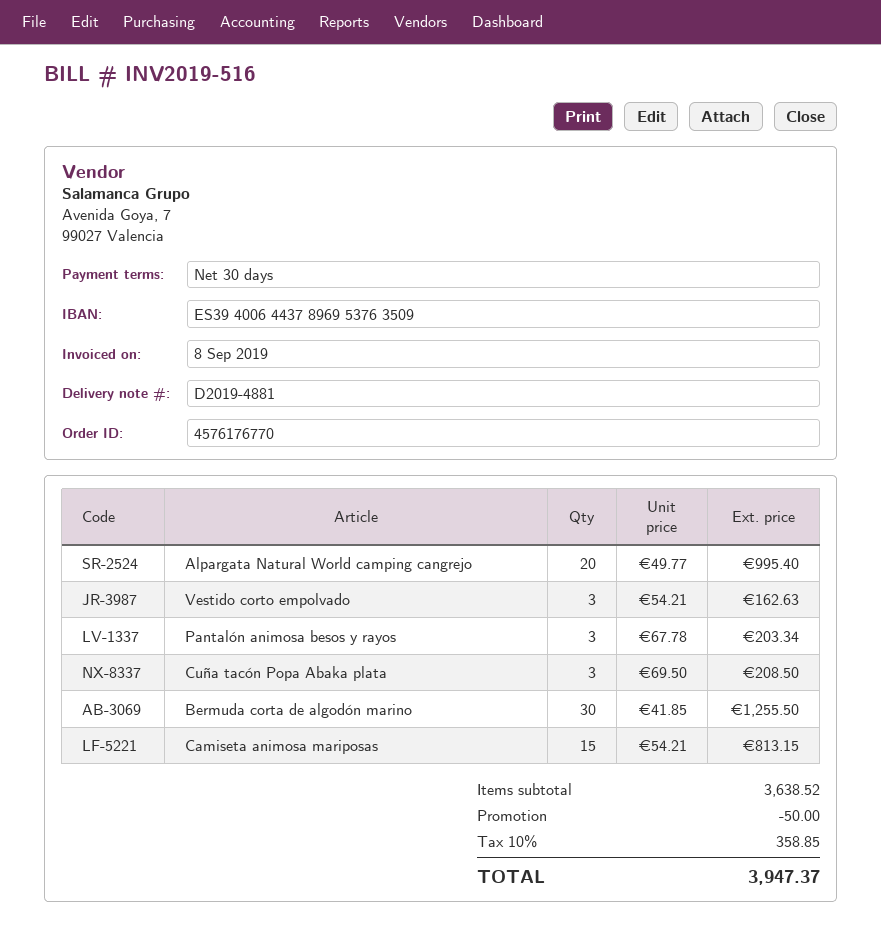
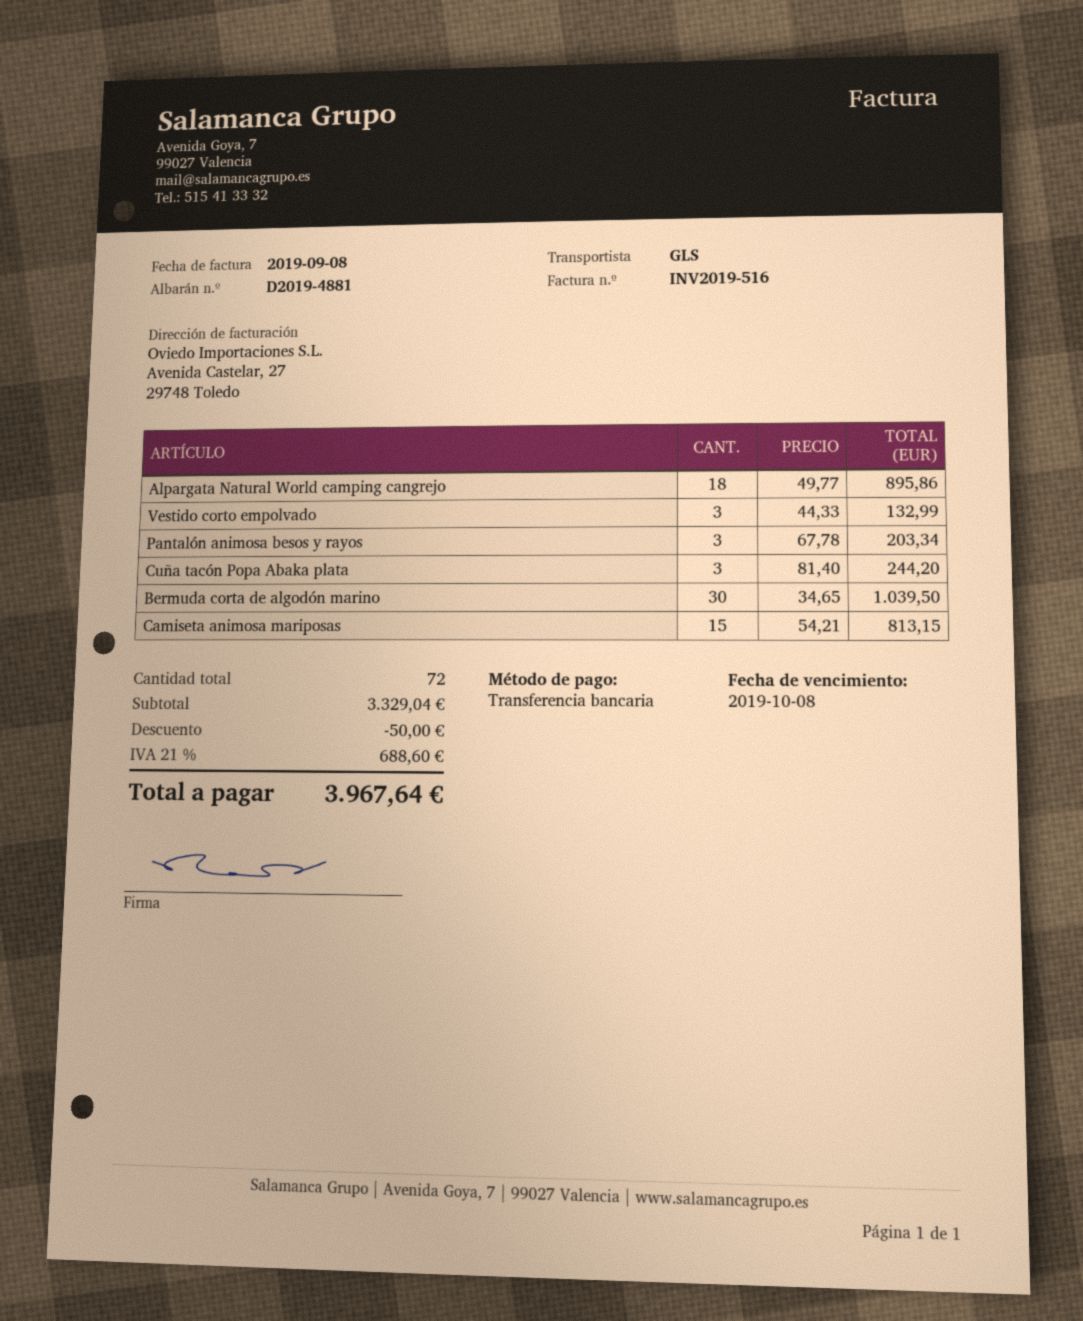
Alpargata Natural World camping cangrejo: 20 x 49.77 = 995.40 -> 18 x 49.77 = 895.86
Vestido corto empolvado: 3 x 54.21 = 162.63 -> 3 x 44.33 = 132.99
Cuña tacón Popa Abaka plata: 3 x 69.50 = 208.50 -> 3 x 81.40 = 244.20
Bermuda corta de algodón marino: 30 x 41.85 = 1255.50 -> 30 x 34.65 = 1039.50
subtotal: 3638.52 -> 3329.04
tax: 10% = 358.85 -> 21% = 688.60
total: 3947.37 -> 3967.64

